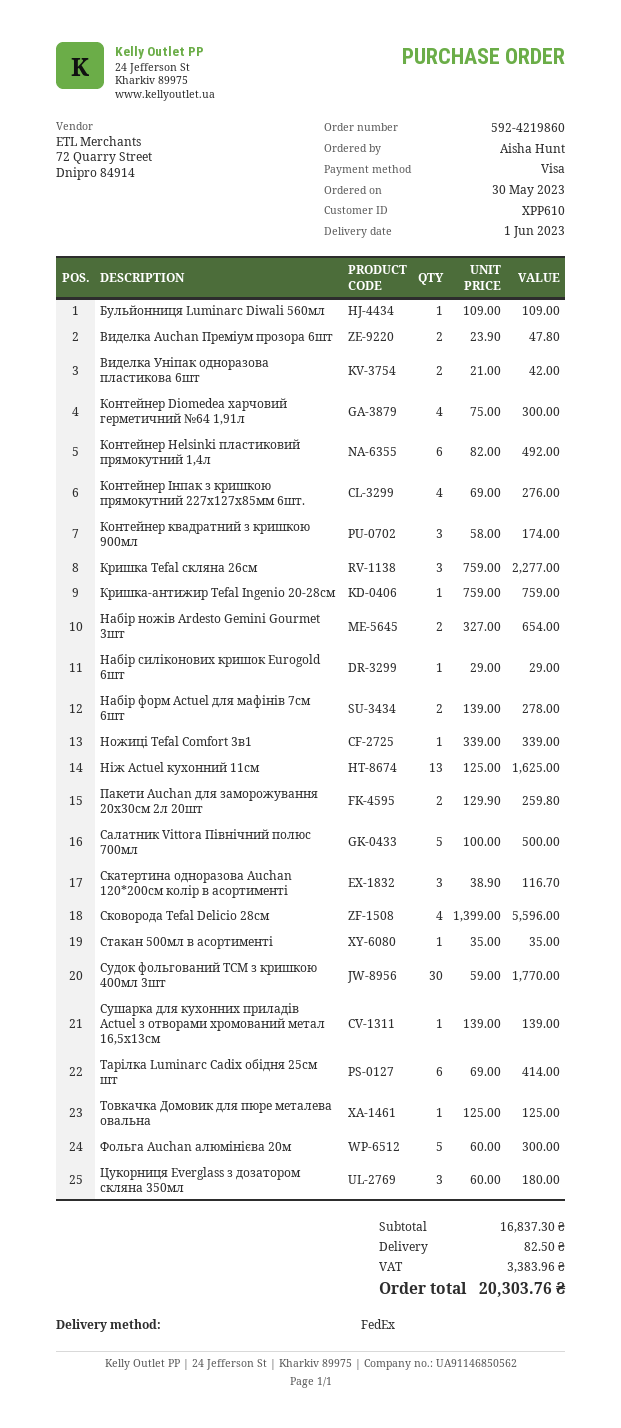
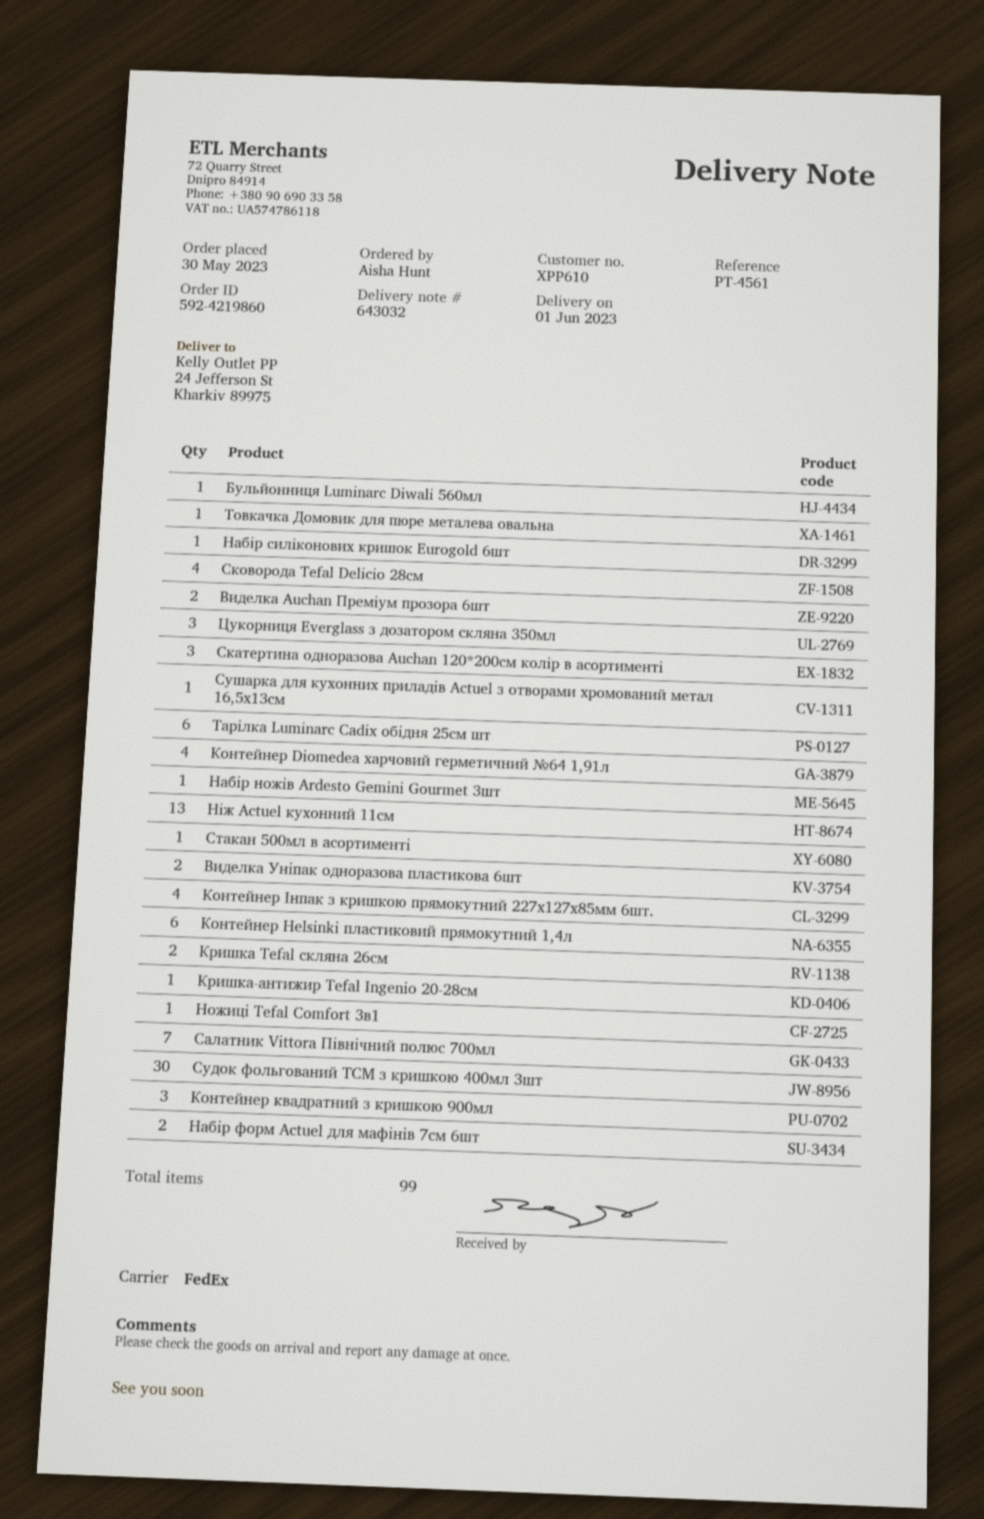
Кришка Tefal скляна 26см: 3 -> 2
Набір ножів Ardesto Gemini Gourmet 3шт: 2 -> 1
Пакети Auchan для заморожування 20х30см 2л 20шт: 2 -> none
Салатник Vittora Північний полюс 700мл: 5 -> 7
Фольга Auchan алюмінієва 20м: 5 -> none

